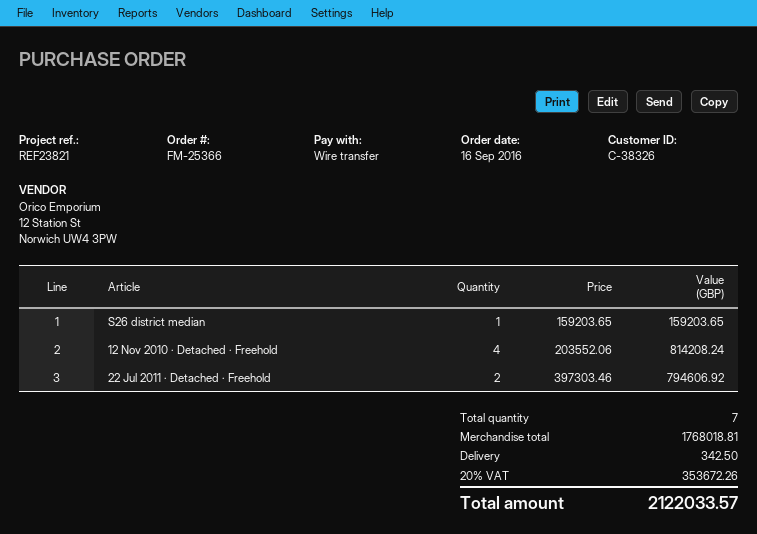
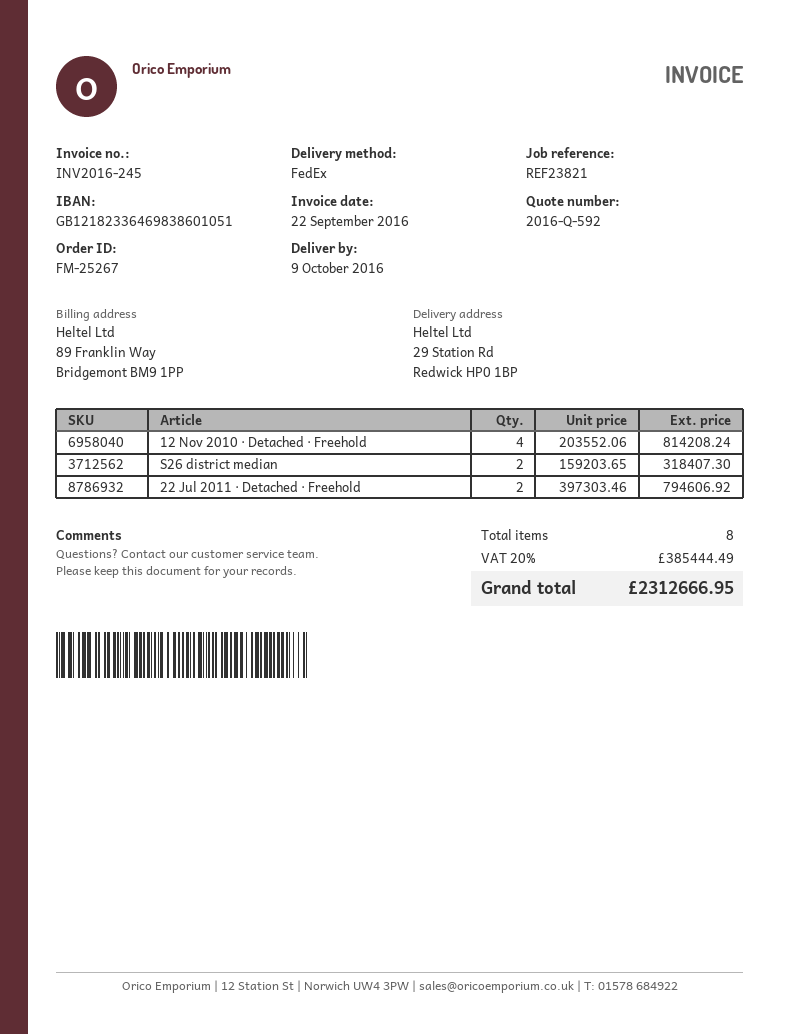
order number: FM-25366 -> FM-25267
S26 district median: 1 x 159203.65 = 159203.65 -> 2 x 159203.65 = 318407.30
total quantity: 7 -> 8
shipping: 342.50 -> none
tax: 20% = 353672.26 -> 20% = 385444.49
total: 2122033.57 -> 2312666.95

